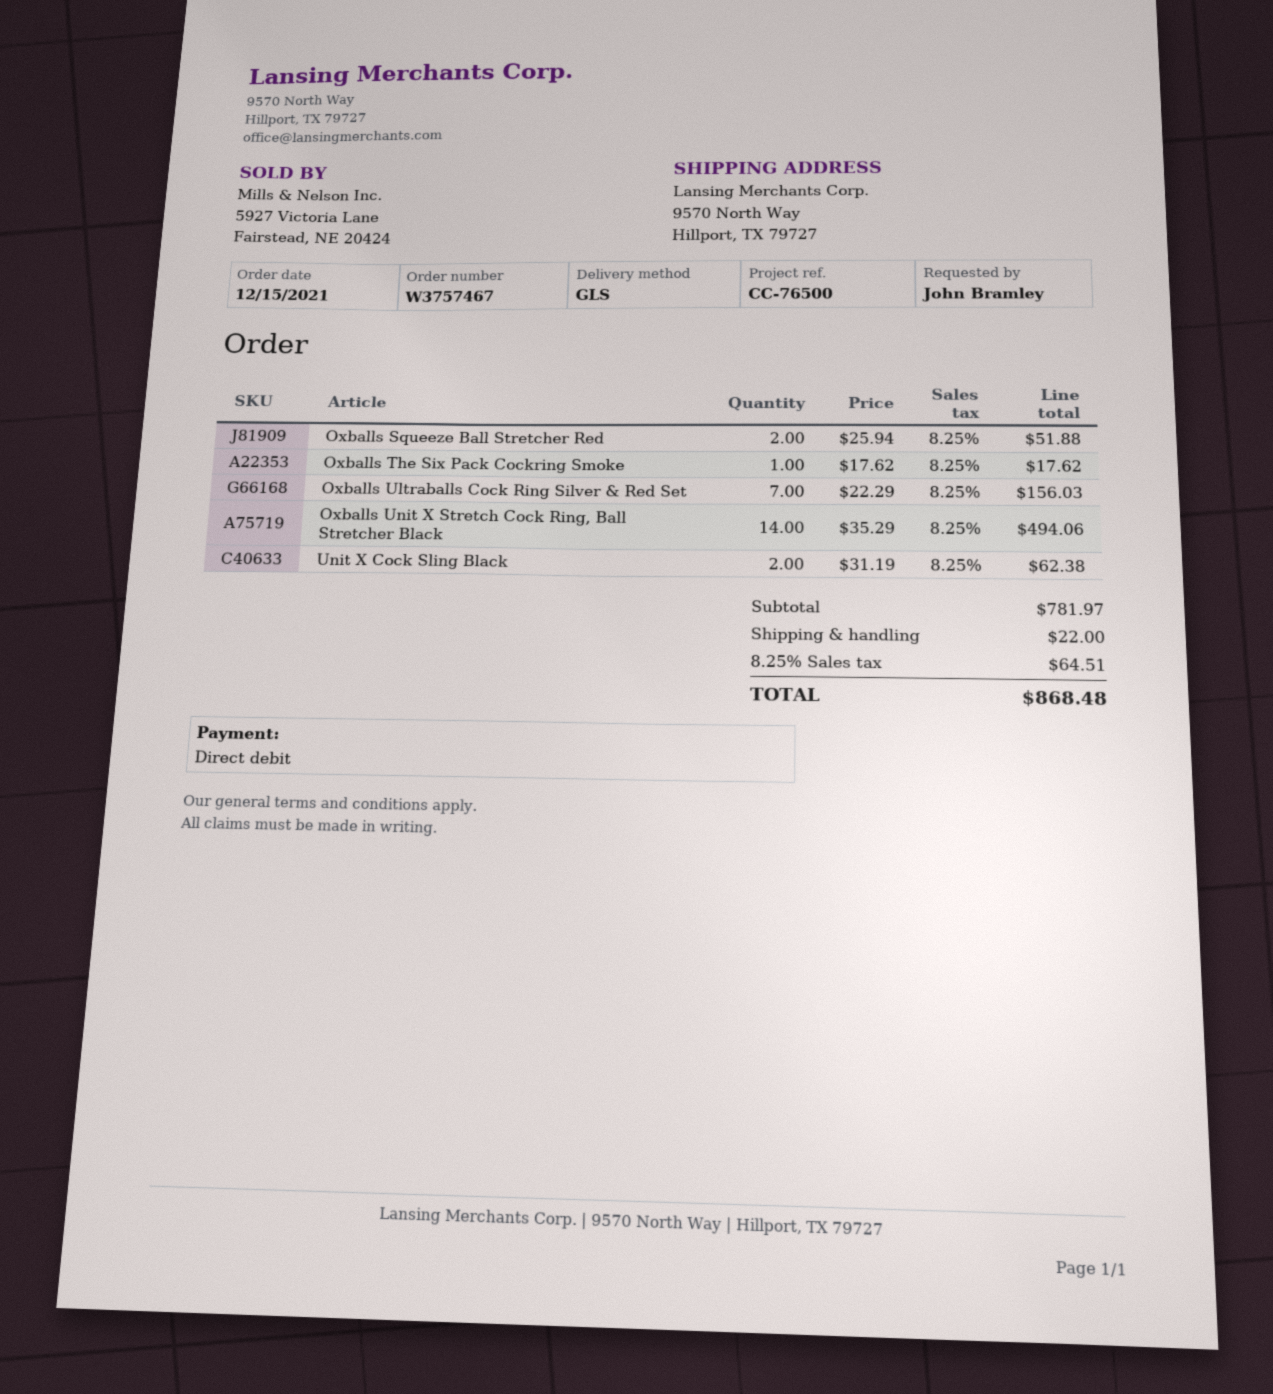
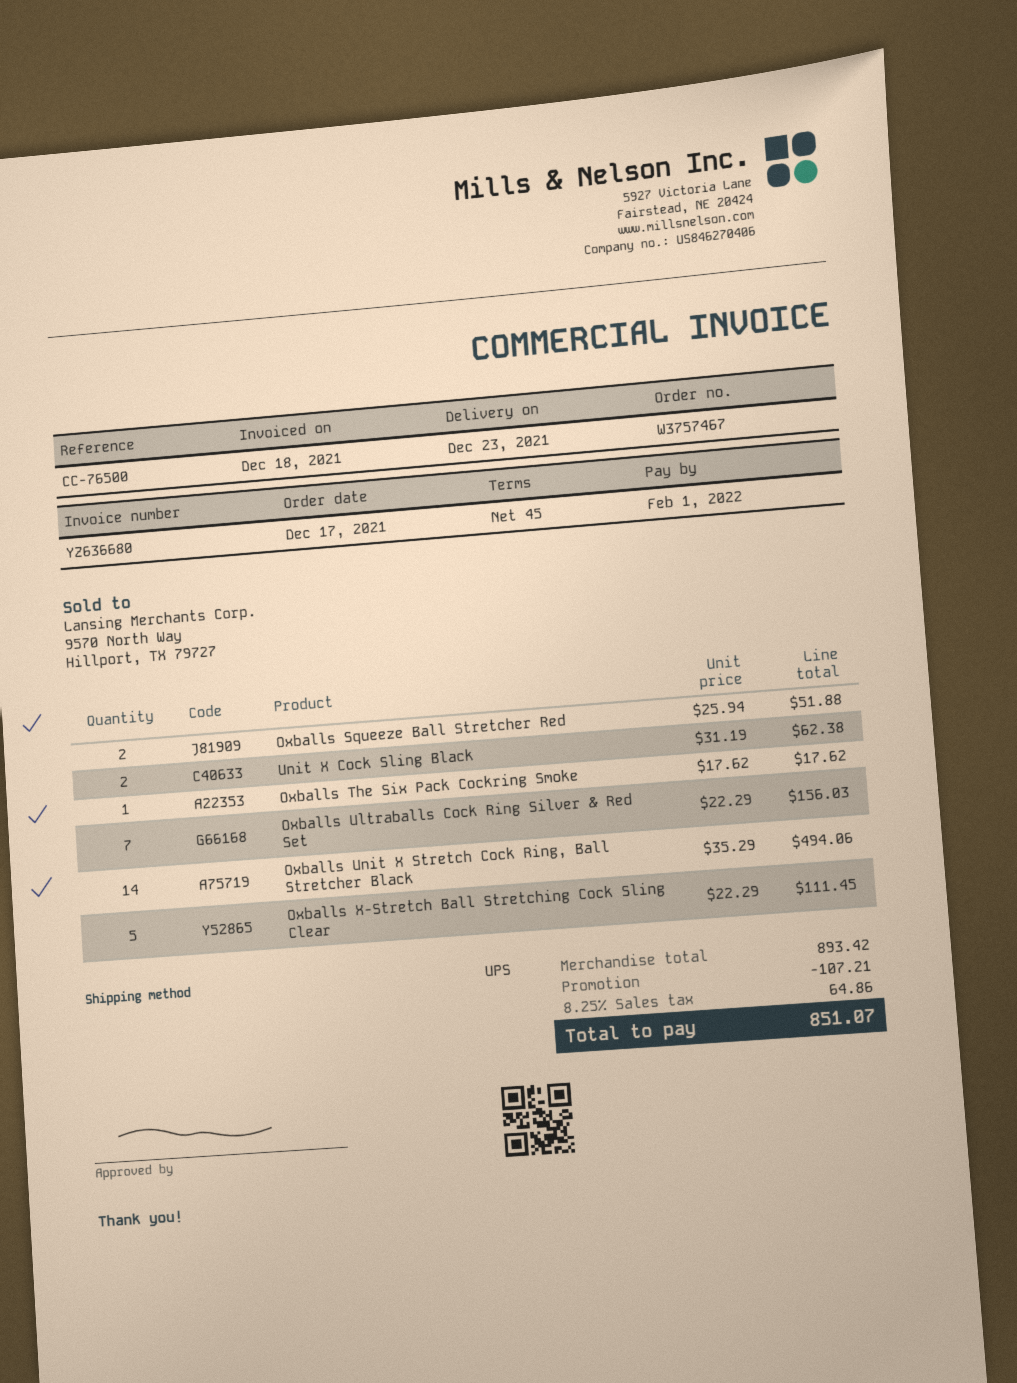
order date: 2021-12-15 -> 2021-12-17
shipping method: GLS -> UPS
Oxballs X-Stretch Ball Stretching Cock Sling Clear: none -> 5 x 22.29 = 111.45
subtotal: 781.97 -> 893.42
discount: none -> 107.21
shipping: 22.00 -> none
tax: 8.25% = 64.51 -> 8.25% = 64.86
total: 868.48 -> 851.07

